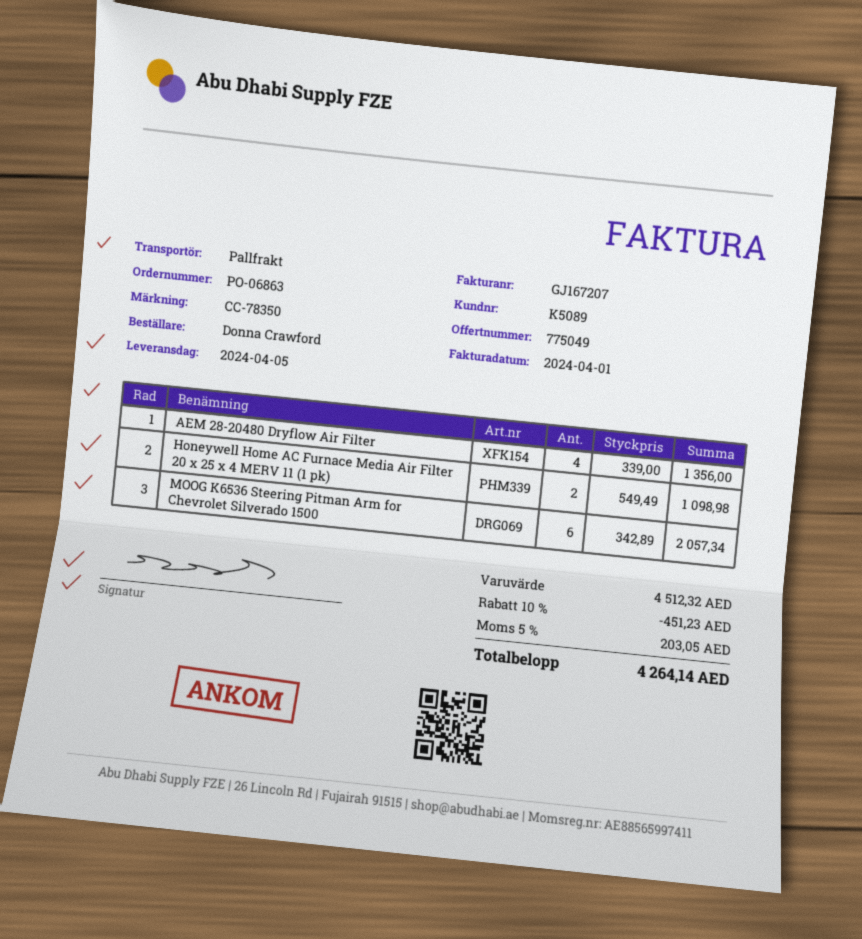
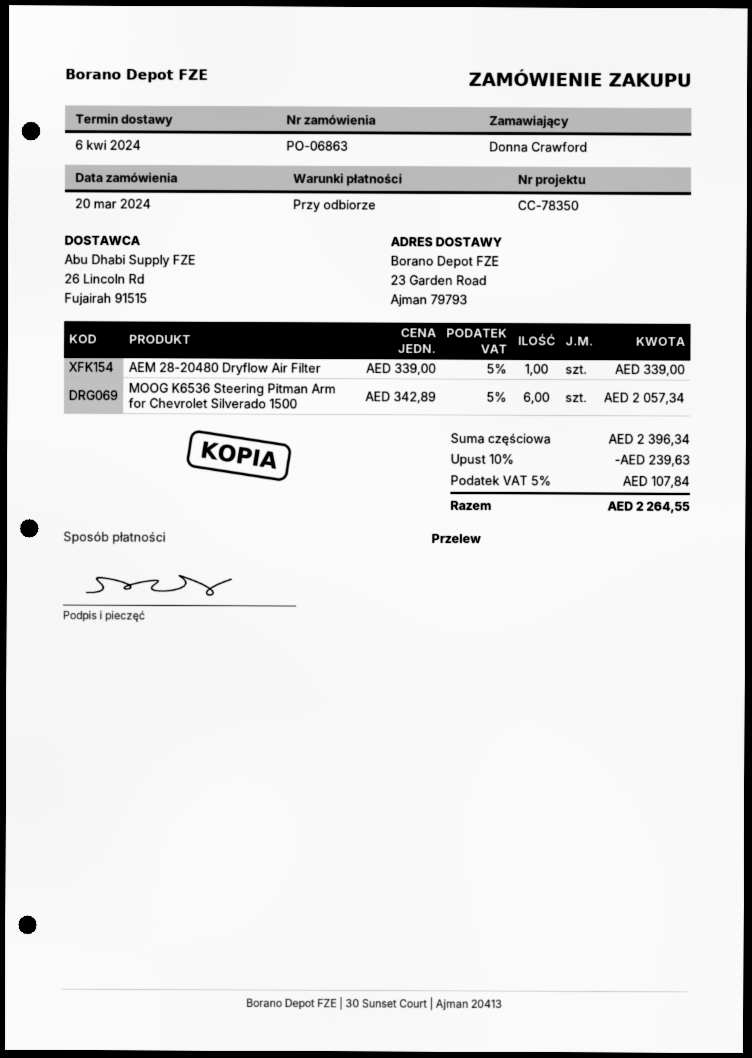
delivery date: 2024-04-05 -> 2024-04-06
AEM 28-20480 Dryflow Air Filter: 4 x 339.00 = 1356.00 -> 1 x 339.00 = 339.00
Honeywell Home AC Furnace Media Air Filter 20 x 25 x 4 MERV 11 (1 pk): 2 x 549.49 = 1098.98 -> none
subtotal: 4512.32 -> 2396.34
discount: 10% = 451.23 -> 10% = 239.63
tax: 5% = 203.05 -> 5% = 107.84
total: 4264.14 -> 2264.55

